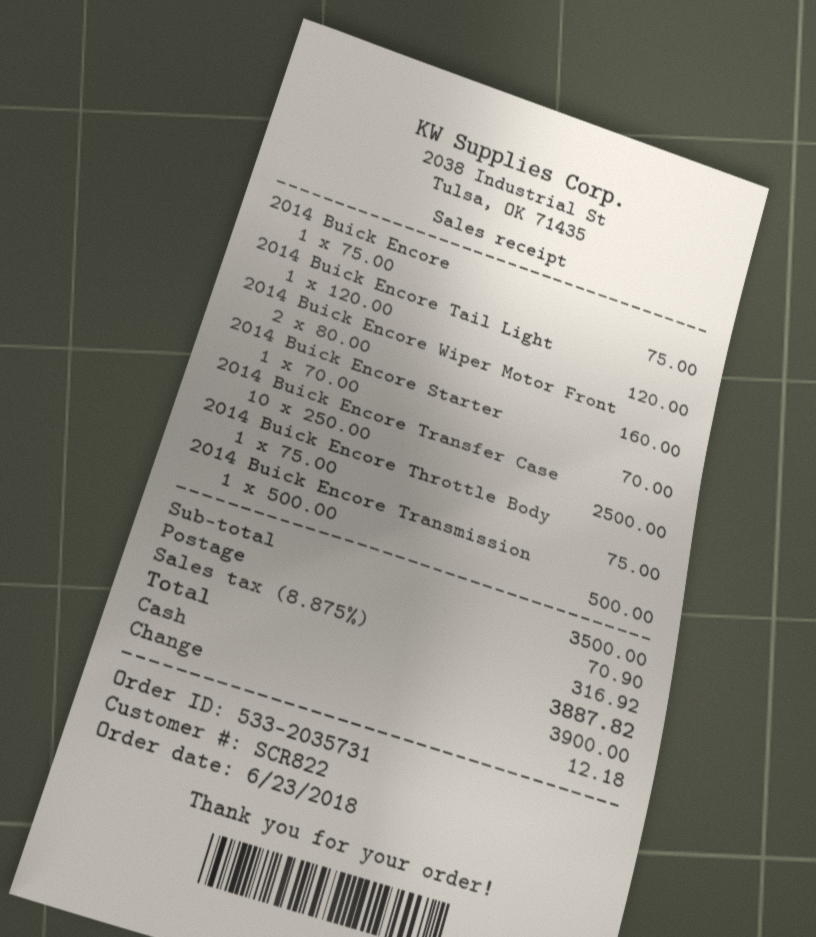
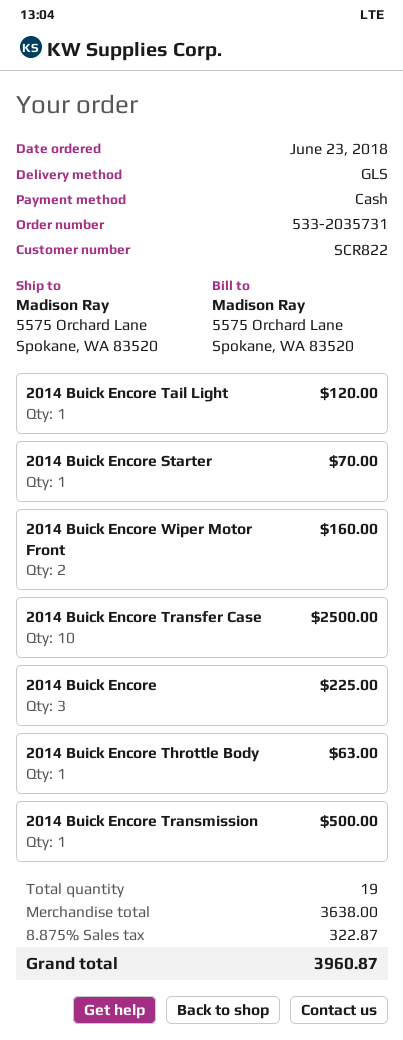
2014 Buick Encore: 1 for 75.00 -> 3 for 225.00
2014 Buick Encore Throttle Body: 1 for 75.00 -> 1 for 63.00
subtotal: 3500.00 -> 3638.00
shipping: 70.90 -> none
tax: 8.875% = 316.92 -> 8.875% = 322.87
total: 3887.82 -> 3960.87

